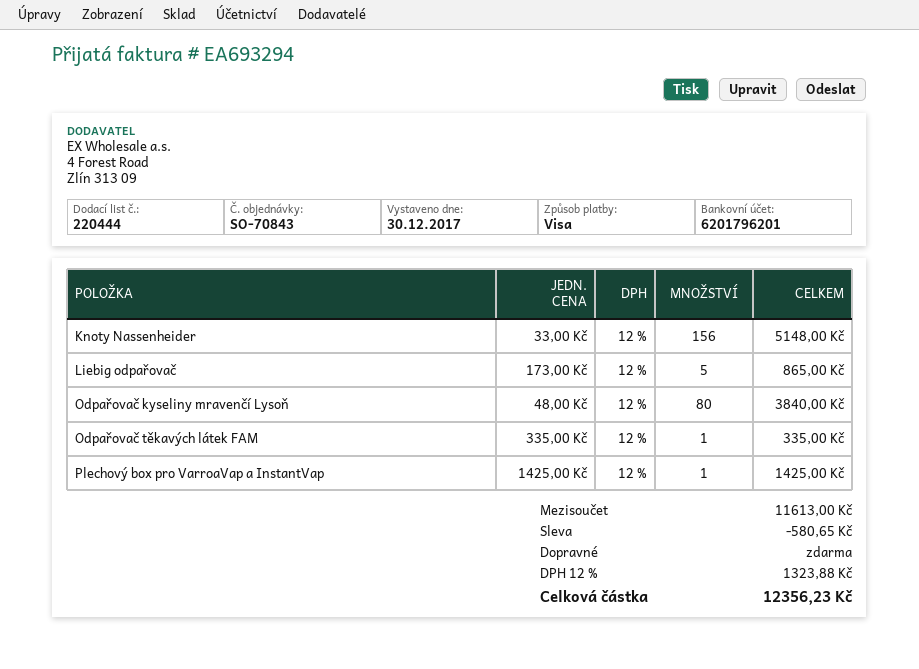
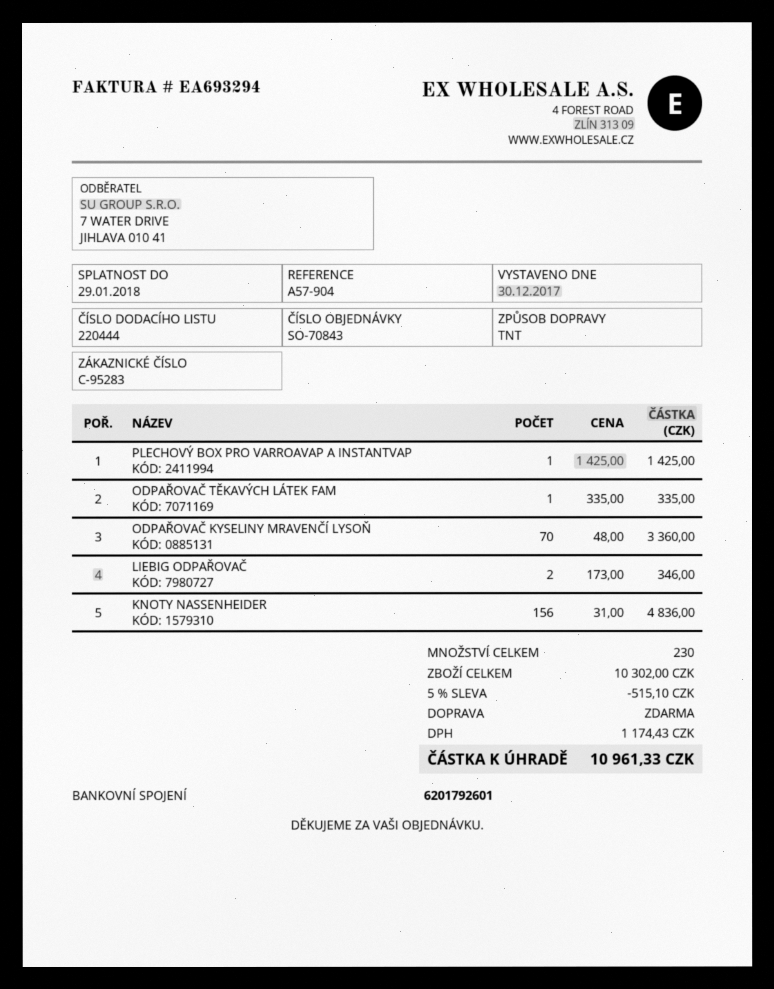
bank account: 6201796201 -> 6201792601
Knoty Nassenheider: 156 x 33.00 = 5148.00 -> 156 x 31.00 = 4836.00
Liebig odpařovač: 5 x 173.00 = 865.00 -> 2 x 173.00 = 346.00
Odpařovač kyseliny mravenčí Lysoň: 80 x 48.00 = 3840.00 -> 70 x 48.00 = 3360.00
subtotal: 11613.00 -> 10302.00
discount: 580.65 -> 515.10
tax: 1323.88 -> 1174.43
total: 12356.23 -> 10961.33

